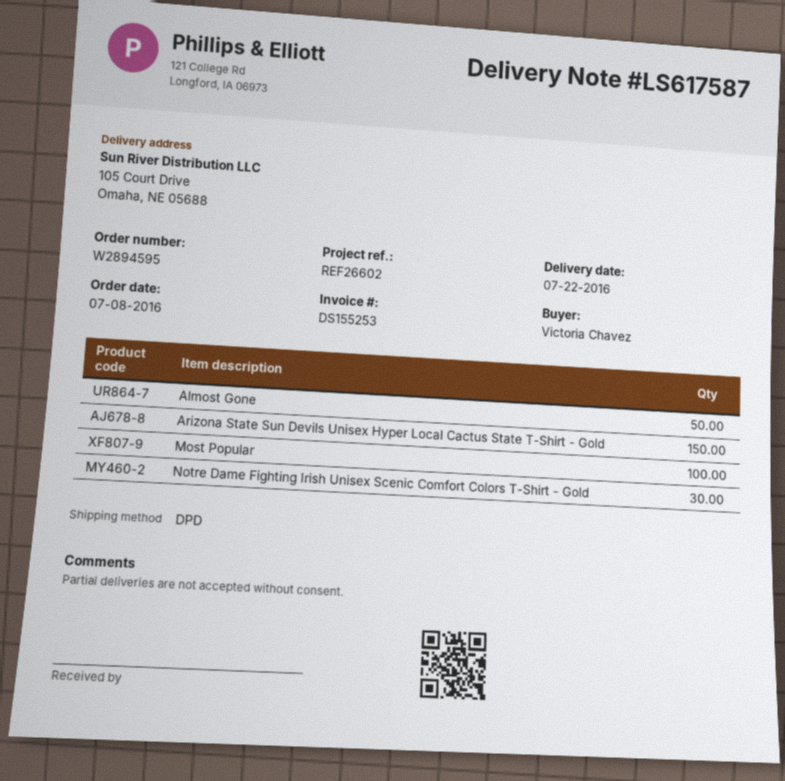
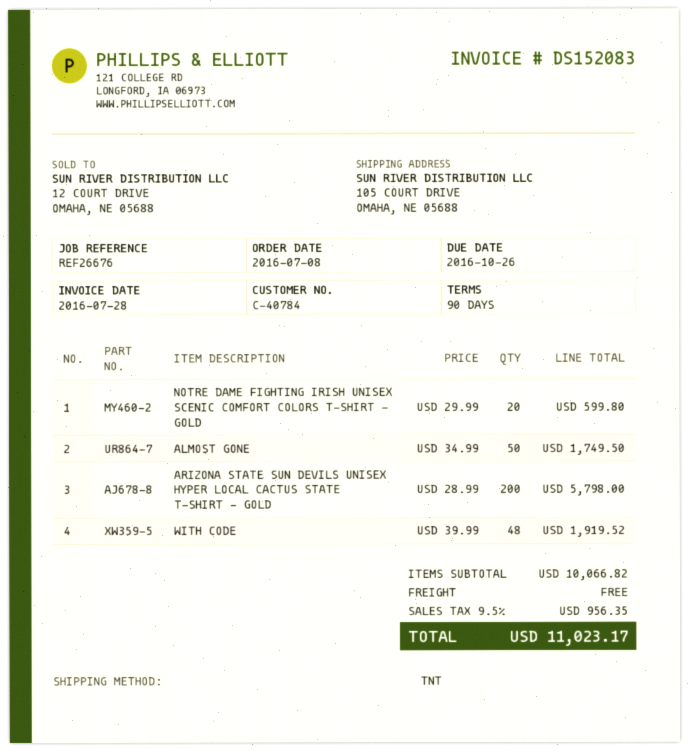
invoice number: DS155253 -> DS152083
reference: REF26602 -> REF26676
shipping method: DPD -> TNT
Arizona State Sun Devils Unisex Hyper Local Cactus State T-Shirt - Gold: 150 -> 200
Most Popular: 100 -> none
Notre Dame Fighting Irish Unisex Scenic Comfort Colors T-Shirt - Gold: 30 -> 20
WITH CODE: none -> 48

